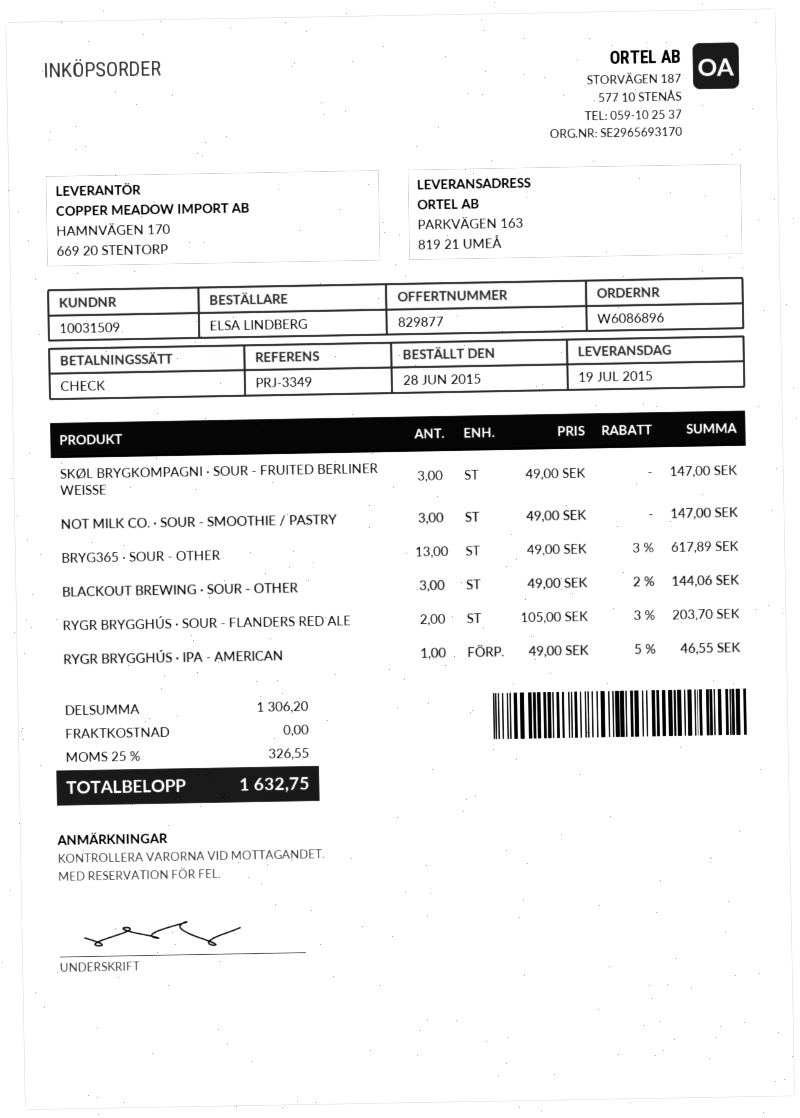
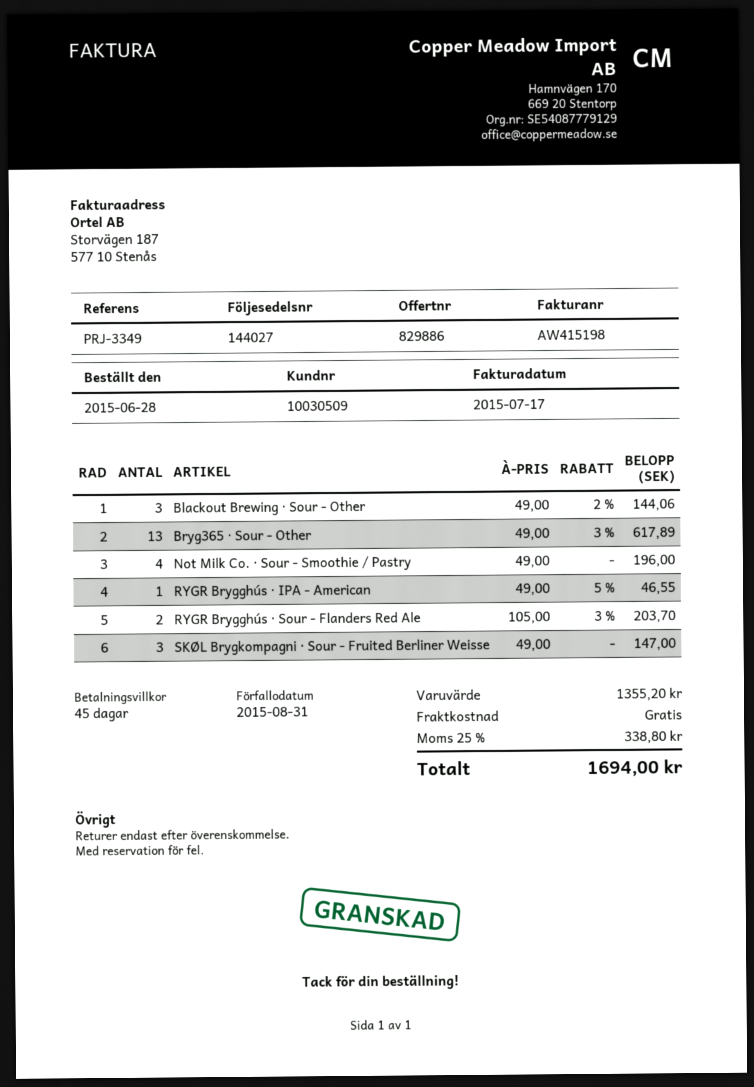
quote number: 829877 -> 829886
customer number: 10031509 -> 10030509
NOT MILK CO. · SOUR - SMOOTHIE / PASTRY: 3 x 49.00 = 147.00 -> 4 x 49.00 = 196.00
subtotal: 1306.20 -> 1355.20
tax: 25% = 326.55 -> 25% = 338.80
total: 1632.75 -> 1694.00

